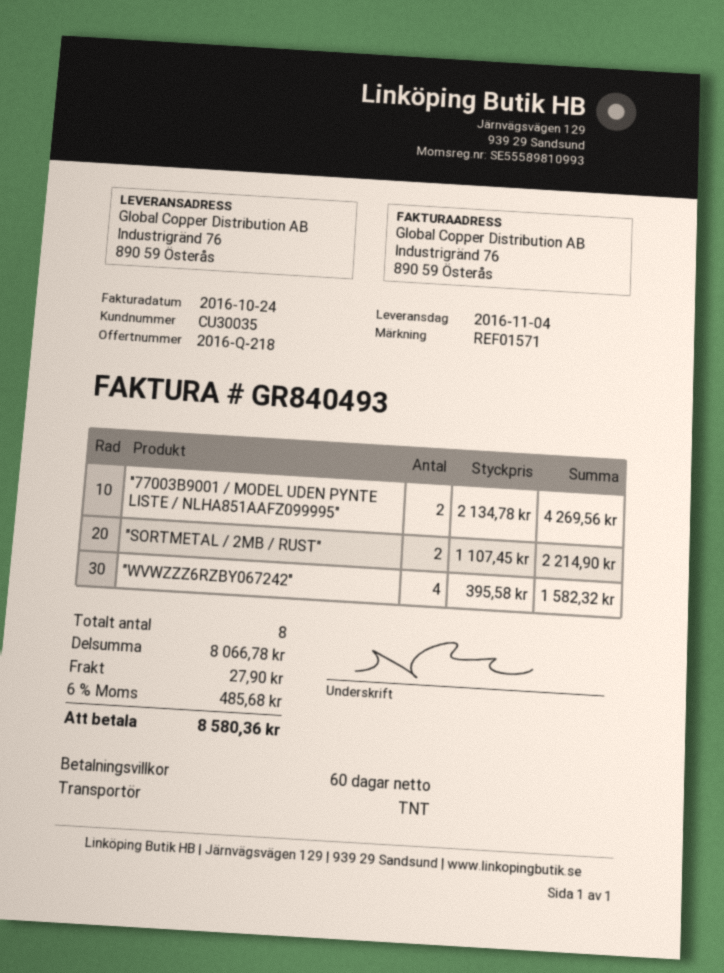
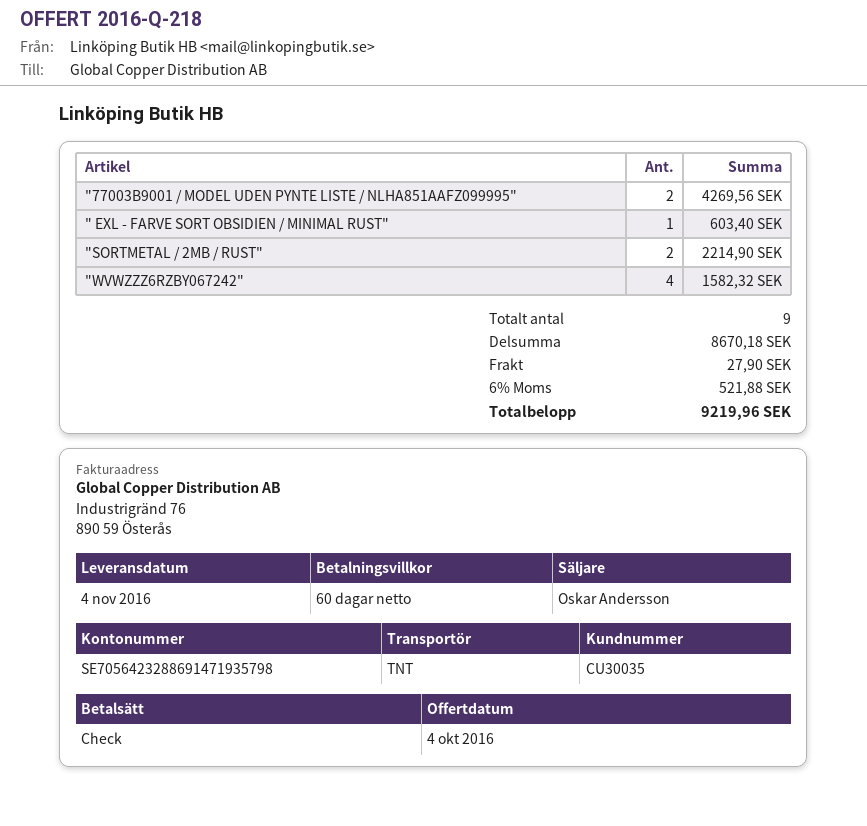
" EXL - FARVE SORT OBSIDIEN / MINIMAL RUST": none -> 1 for 603.40
total quantity: 8 -> 9
subtotal: 8066.78 -> 8670.18
tax: 6% = 485.68 -> 6% = 521.88
total: 8580.36 -> 9219.96

